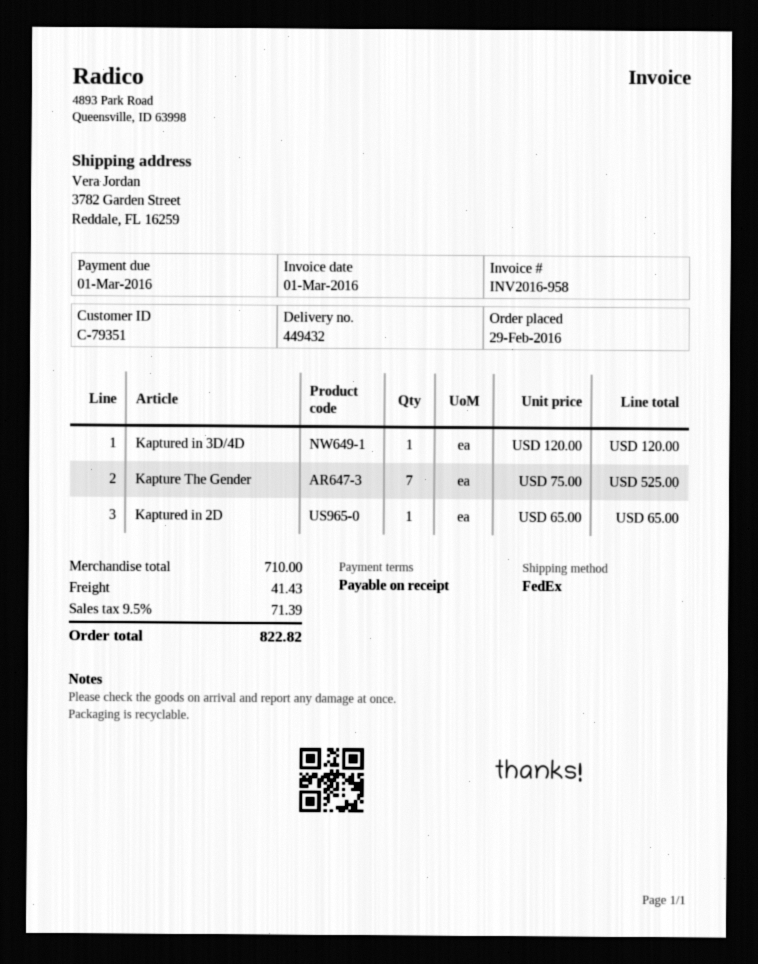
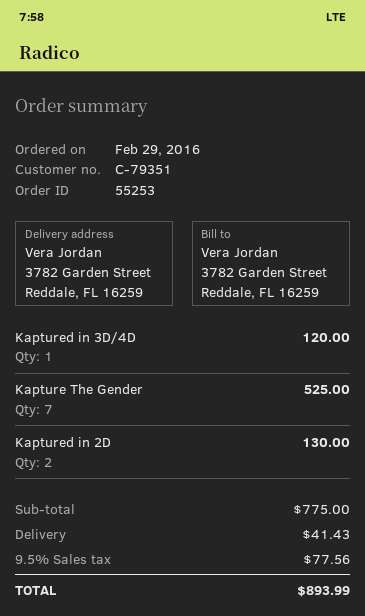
Kaptured in 2D: 1 for 65.00 -> 2 for 130.00
subtotal: 710.00 -> 775.00
tax: 9.5% = 71.39 -> 9.5% = 77.56
total: 822.82 -> 893.99

